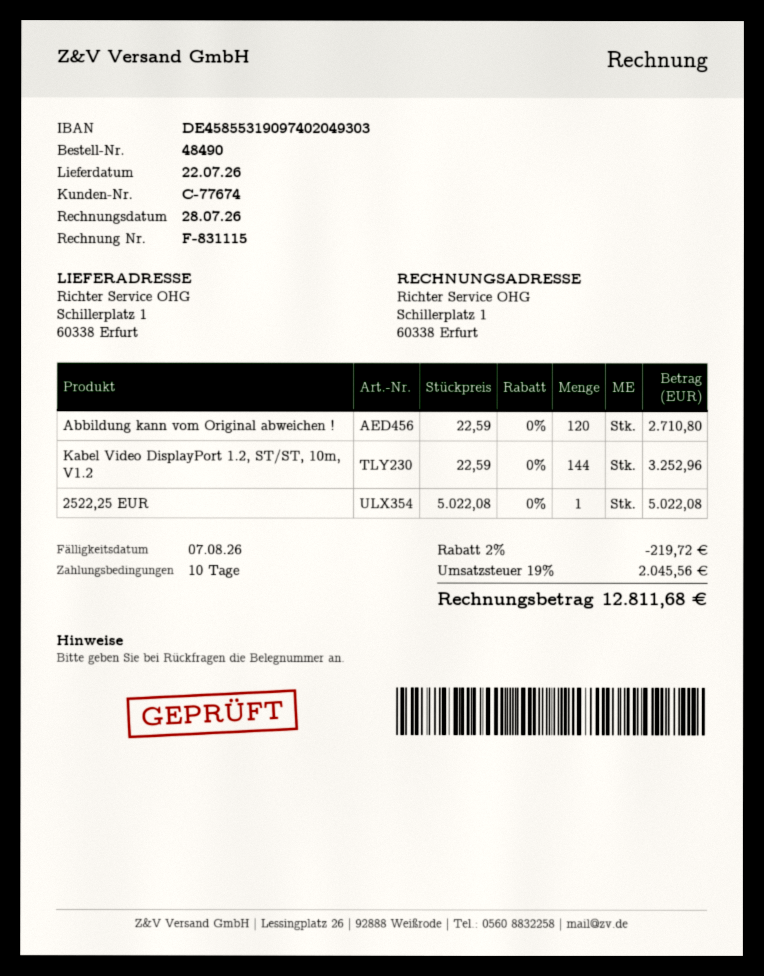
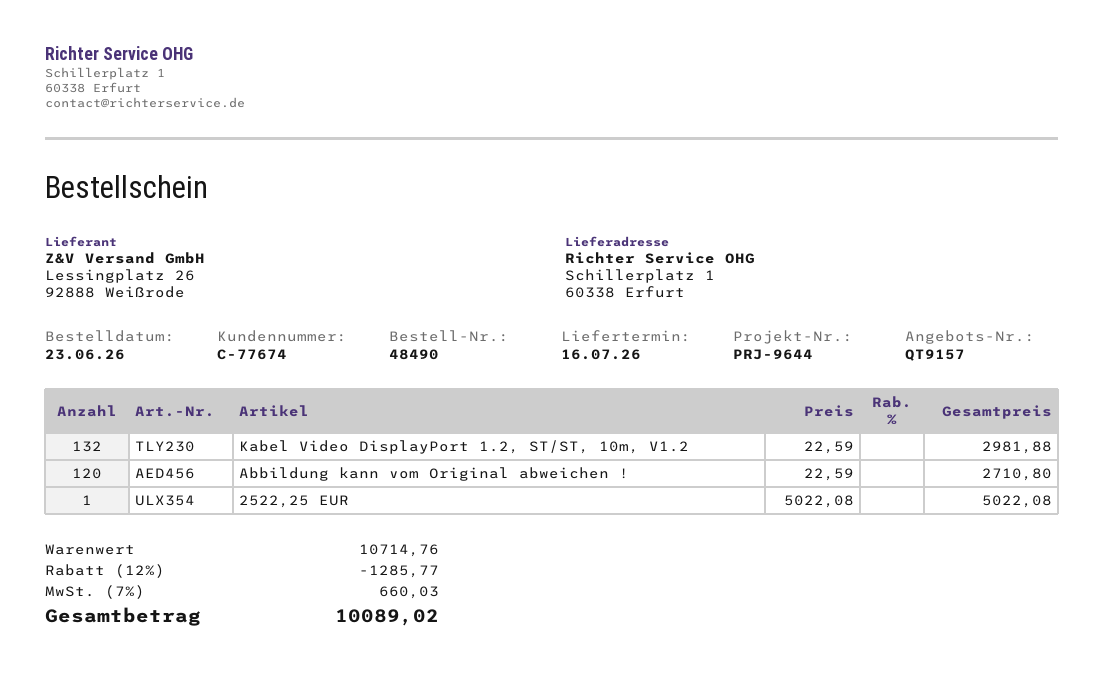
delivery date: 2026-07-22 -> 2026-07-16
Kabel Video DisplayPort 1.2, ST/ST, 10m, V1.2: 144 x 22.59 = 3252.96 -> 132 x 22.59 = 2981.88
discount: 2% = 219.72 -> 12% = 1285.77
tax: 19% = 2045.56 -> 7% = 660.03
total: 12811.68 -> 10089.02

